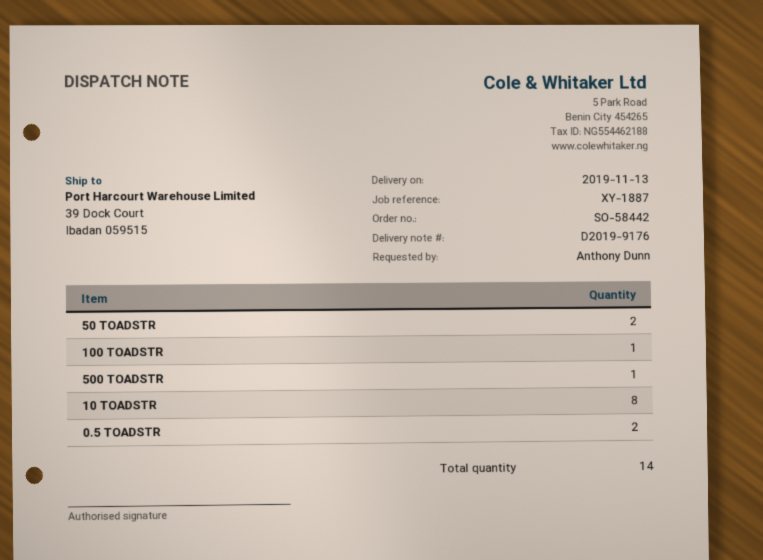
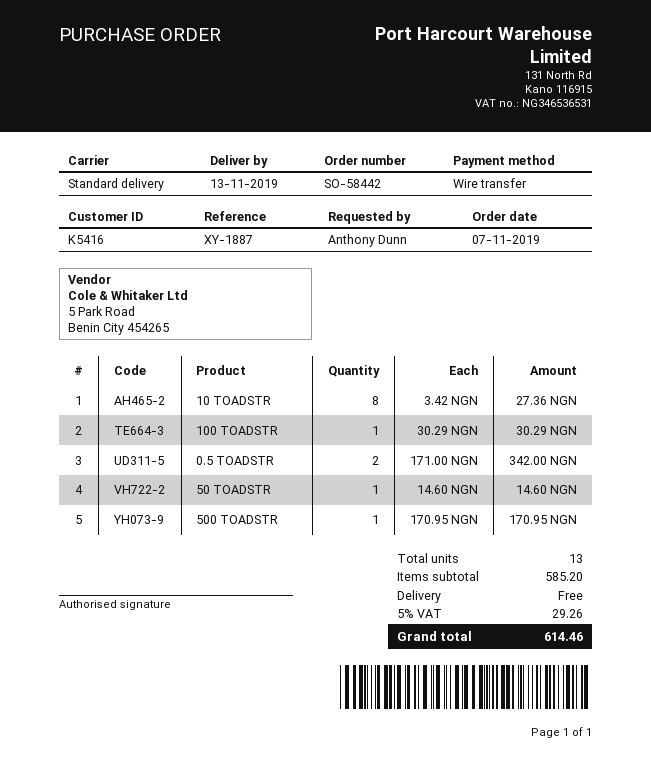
50 TOADSTR: 2 -> 1
total quantity: 14 -> 13

